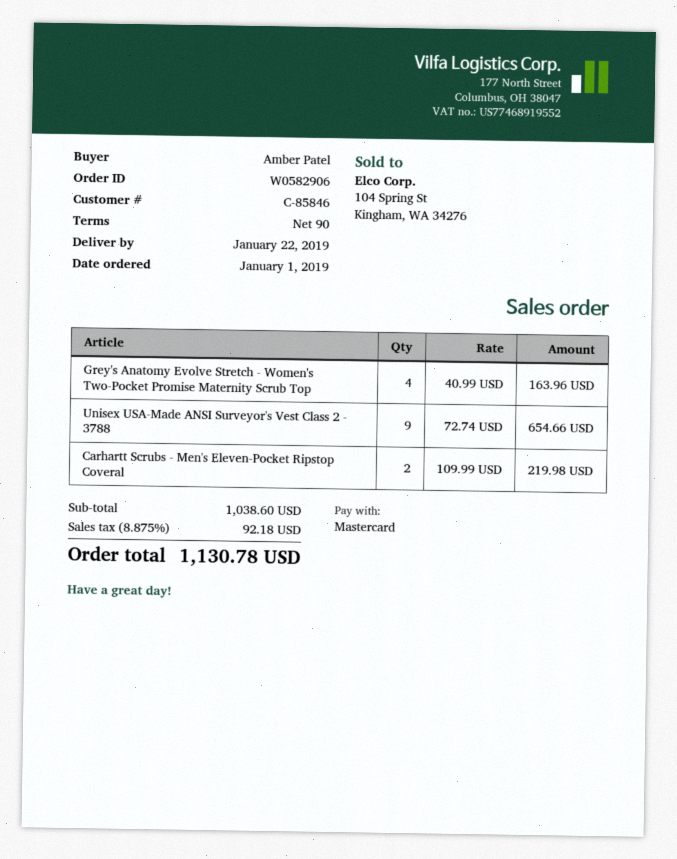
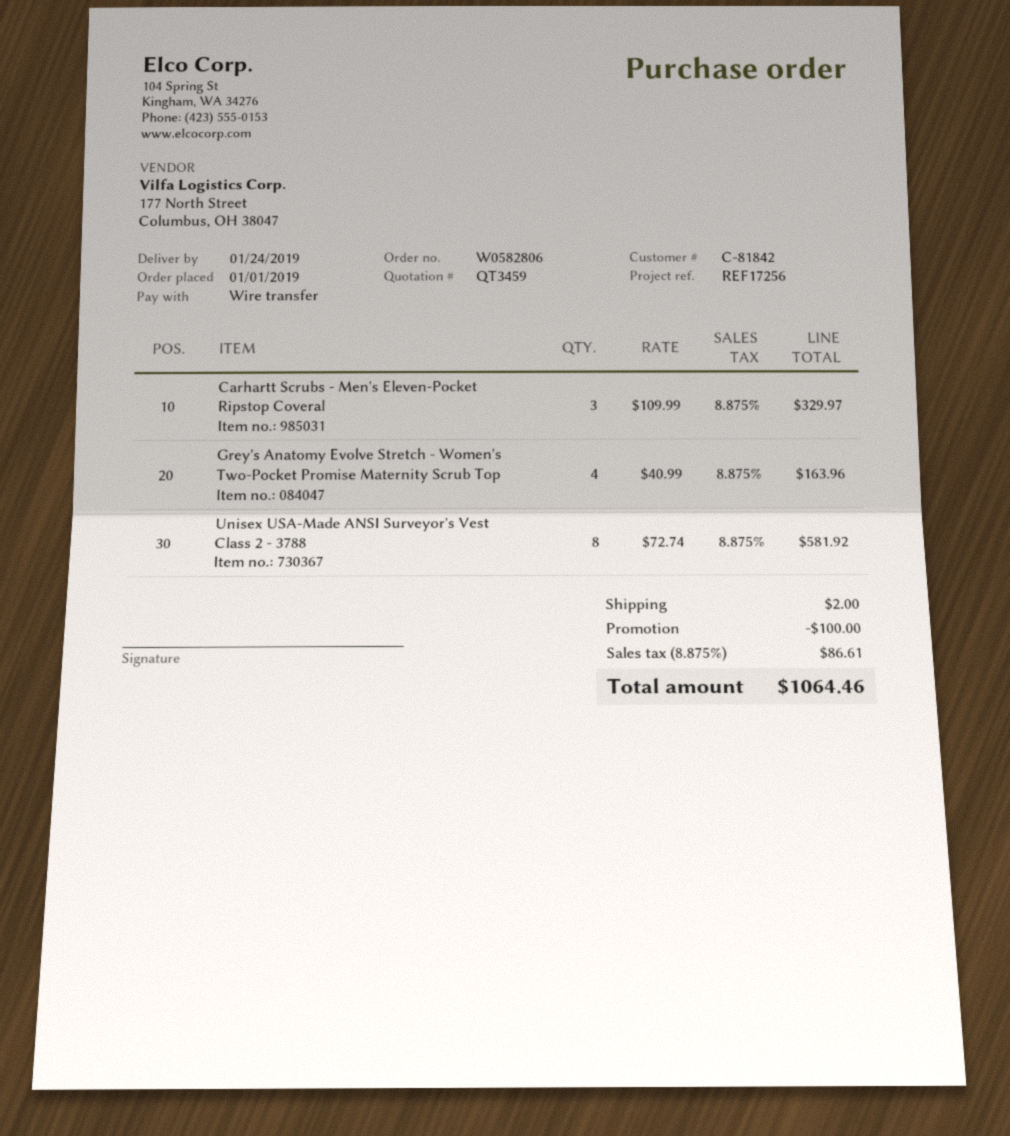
order number: W0582906 -> W0582806
delivery date: 2019-01-22 -> 2019-01-24
customer number: C-85846 -> C-81842
payment method: Mastercard -> bank transfer
Unisex USA-Made ANSI Surveyor's Vest Class 2 - 3788: 9 x 72.74 = 654.66 -> 8 x 72.74 = 581.92
Carhartt Scrubs - Men's Eleven-Pocket Ripstop Coveral: 2 x 109.99 = 219.98 -> 3 x 109.99 = 329.97
discount: none -> 100.00
shipping: none -> 2.00
tax: 8.875% = 92.18 -> 8.875% = 86.61
total: 1130.78 -> 1064.46

